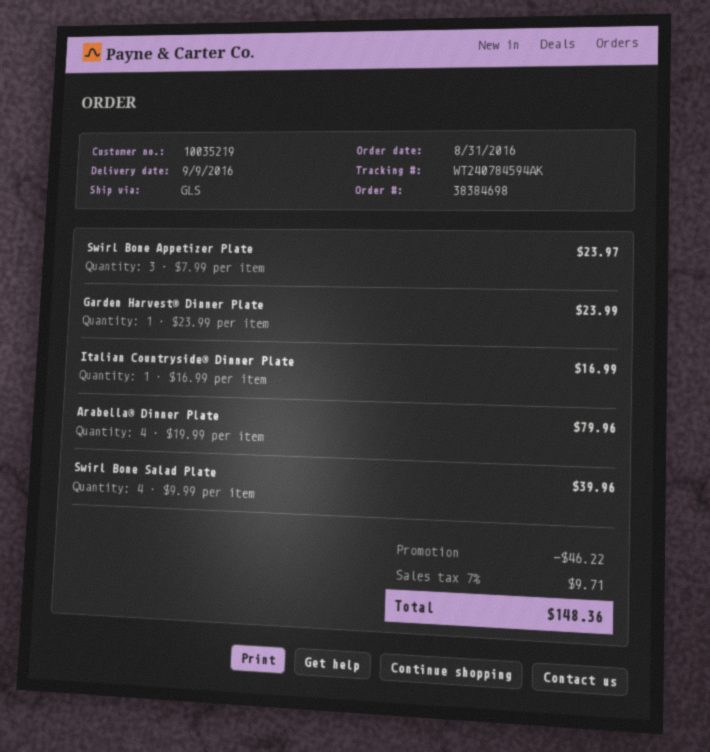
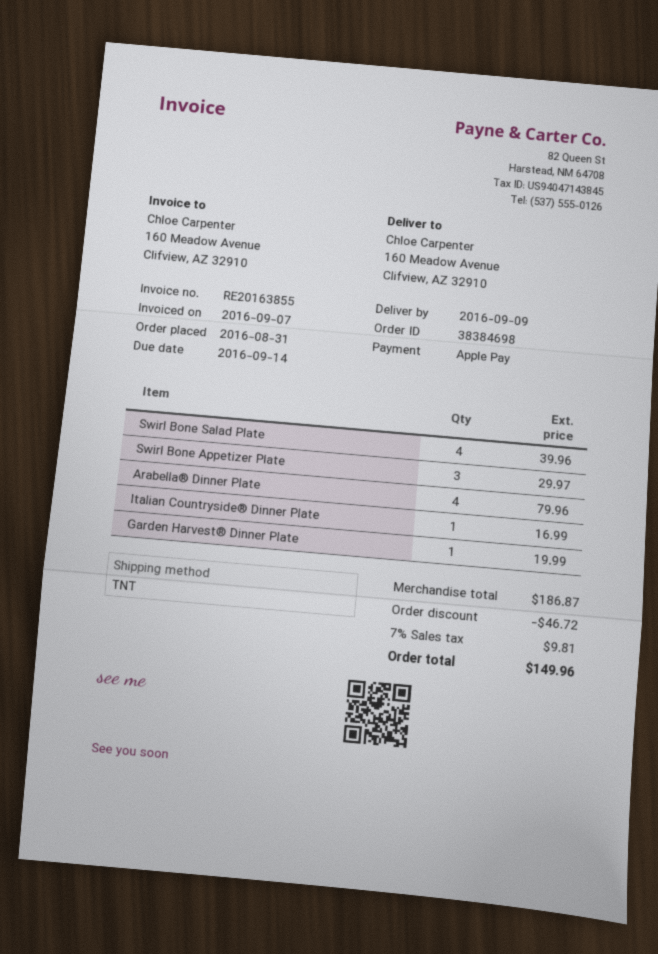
shipping method: GLS -> TNT
Swirl Bone Appetizer Plate: 3 for 23.97 -> 3 for 29.97
Garden Harvest® Dinner Plate: 1 for 23.99 -> 1 for 19.99
discount: 46.22 -> 46.72
tax: 7% = 9.71 -> 7% = 9.81
total: 148.36 -> 149.96

